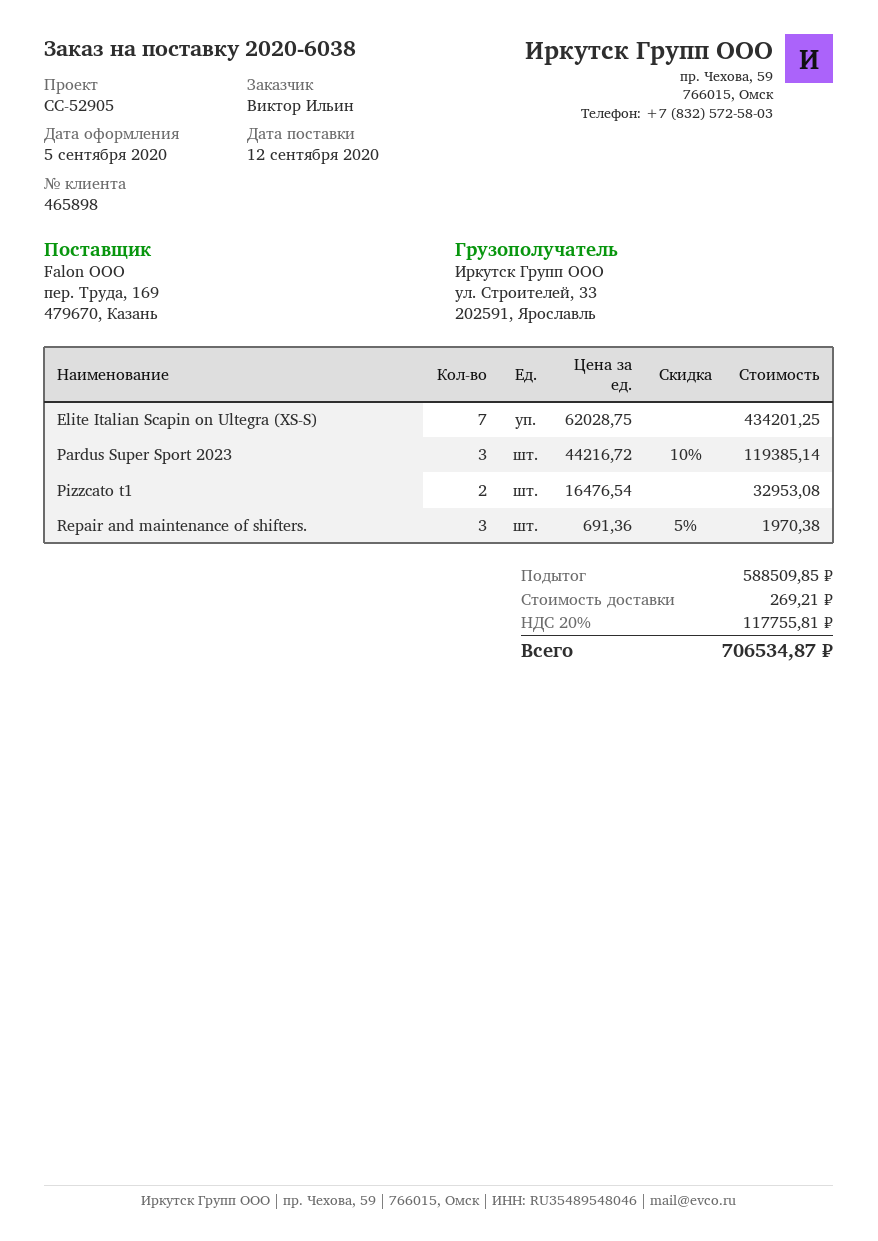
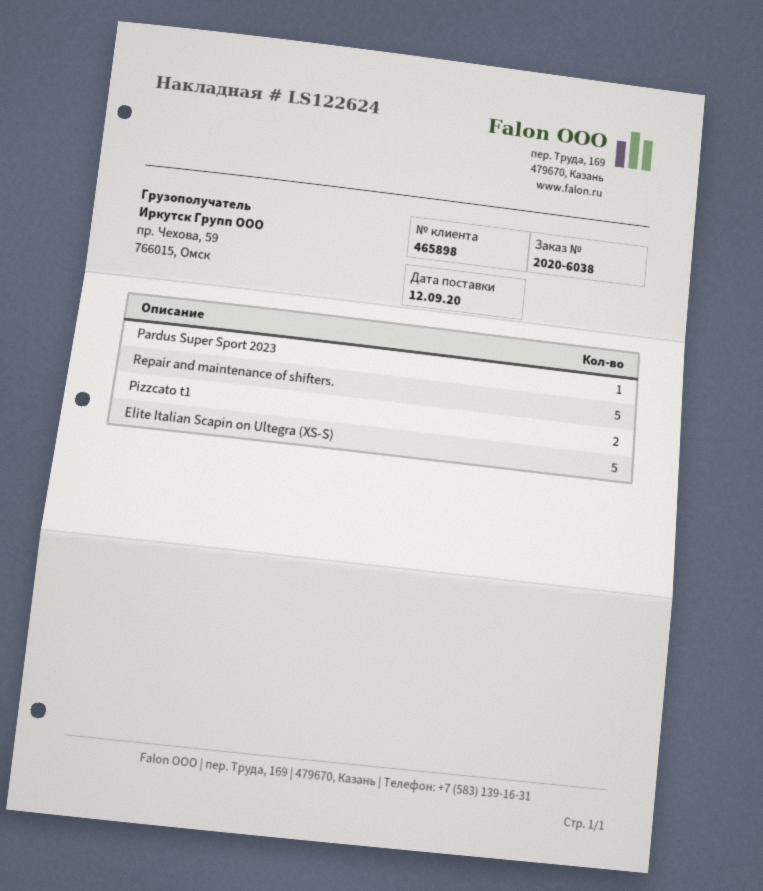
ship to: ул. Строителей, 33, 202591, Ярославль -> пр. Чехова, 59, 766015, Омск
Elite Italian Scapin on Ultegra (XS-S): 7 -> 5
Pardus Super Sport 2023: 3 -> 1
Repair and maintenance of shifters.: 3 -> 5

